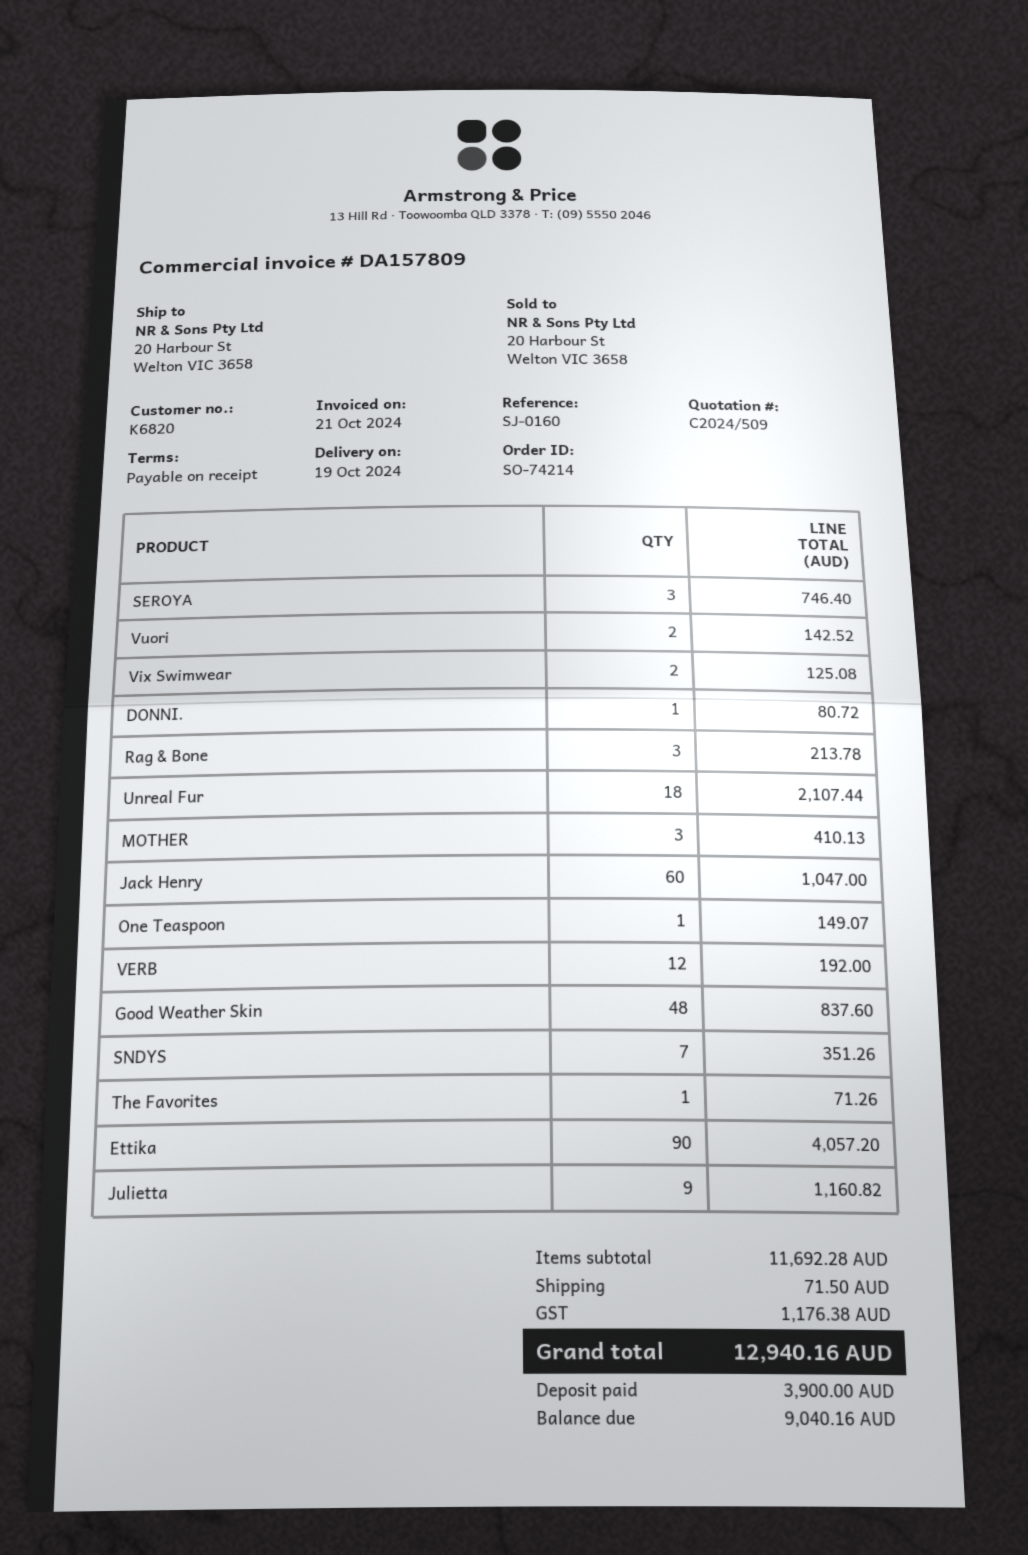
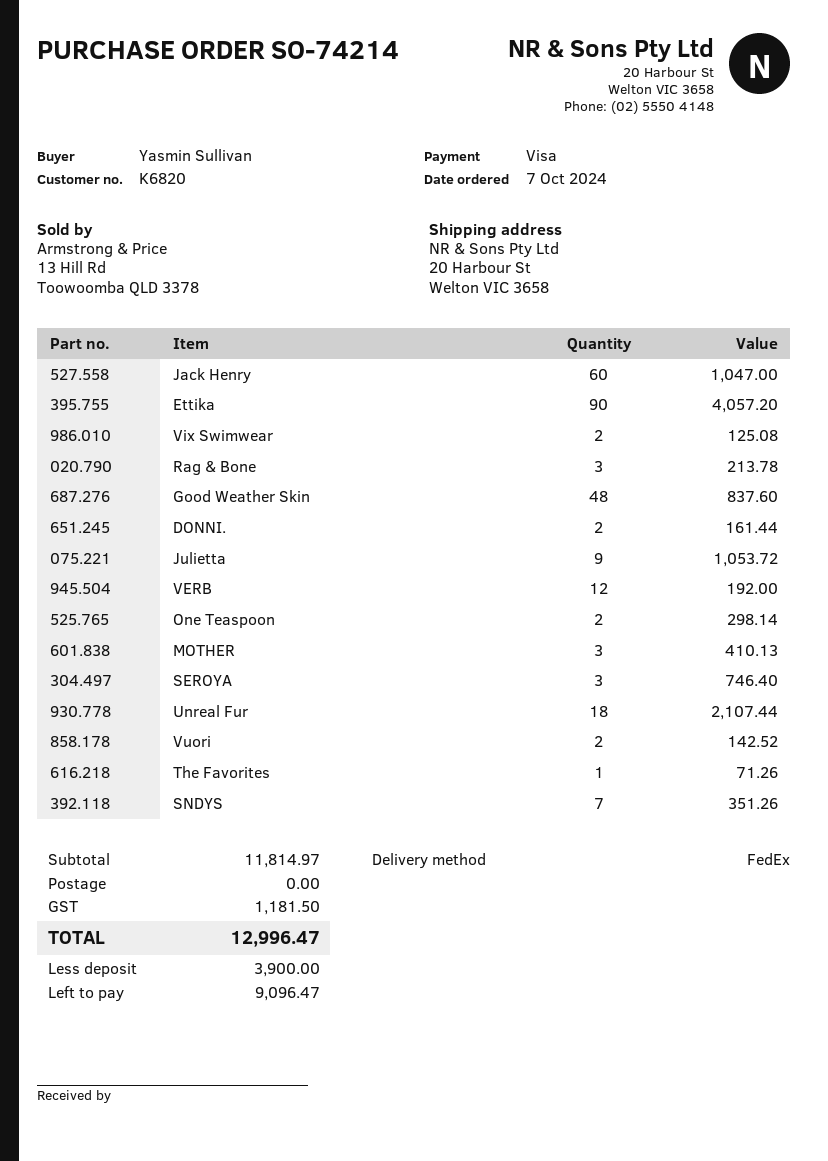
DONNI.: 1 for 80.72 -> 2 for 161.44
One Teaspoon: 1 for 149.07 -> 2 for 298.14
Julietta: 9 for 1160.82 -> 9 for 1053.72
subtotal: 11692.28 -> 11814.97
shipping: 71.50 -> 0.00
tax: 1176.38 -> 1181.50
total: 12940.16 -> 12996.47
balance: 9040.16 -> 9096.47

